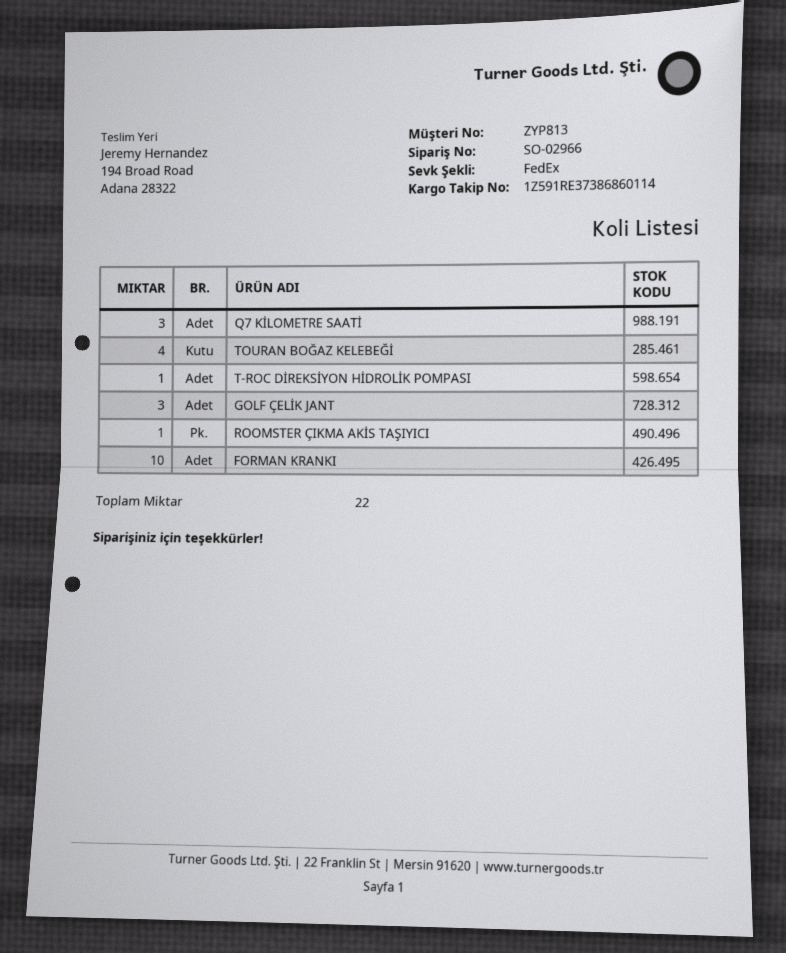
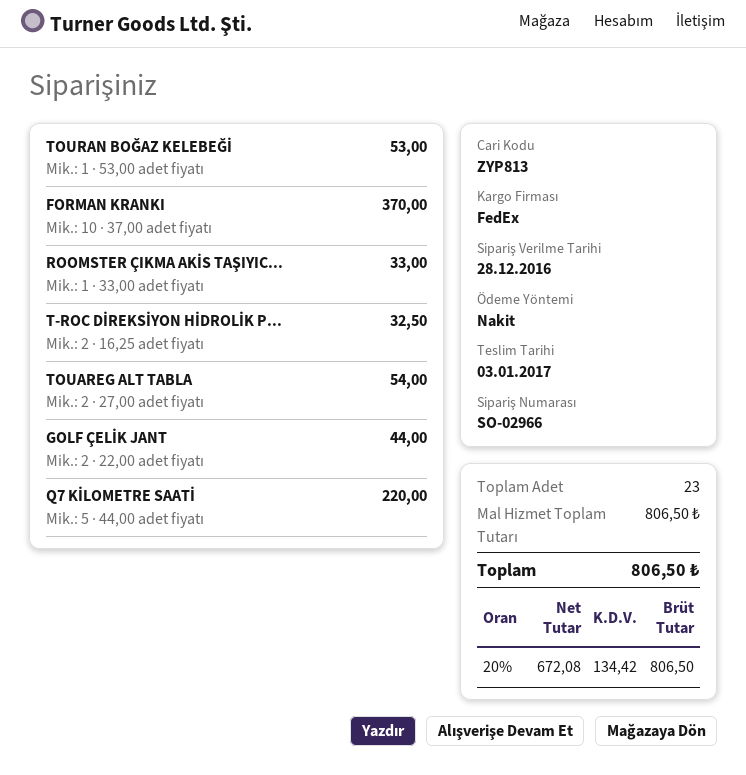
Q7 KİLOMETRE SAATİ: 3 -> 5
TOURAN BOĞAZ KELEBEĞİ: 4 -> 1
T-ROC DİREKSİYON HİDROLİK POMPASI: 1 -> 2
GOLF ÇELİK JANT: 3 -> 2
TOUAREG ALT TABLA: none -> 2
total quantity: 22 -> 23

